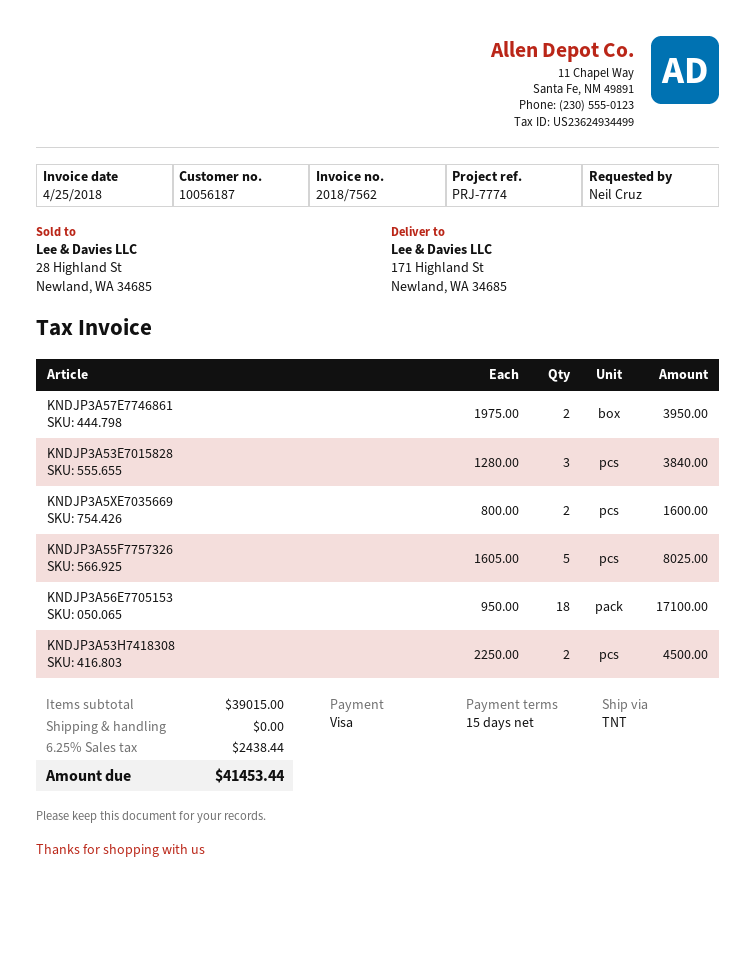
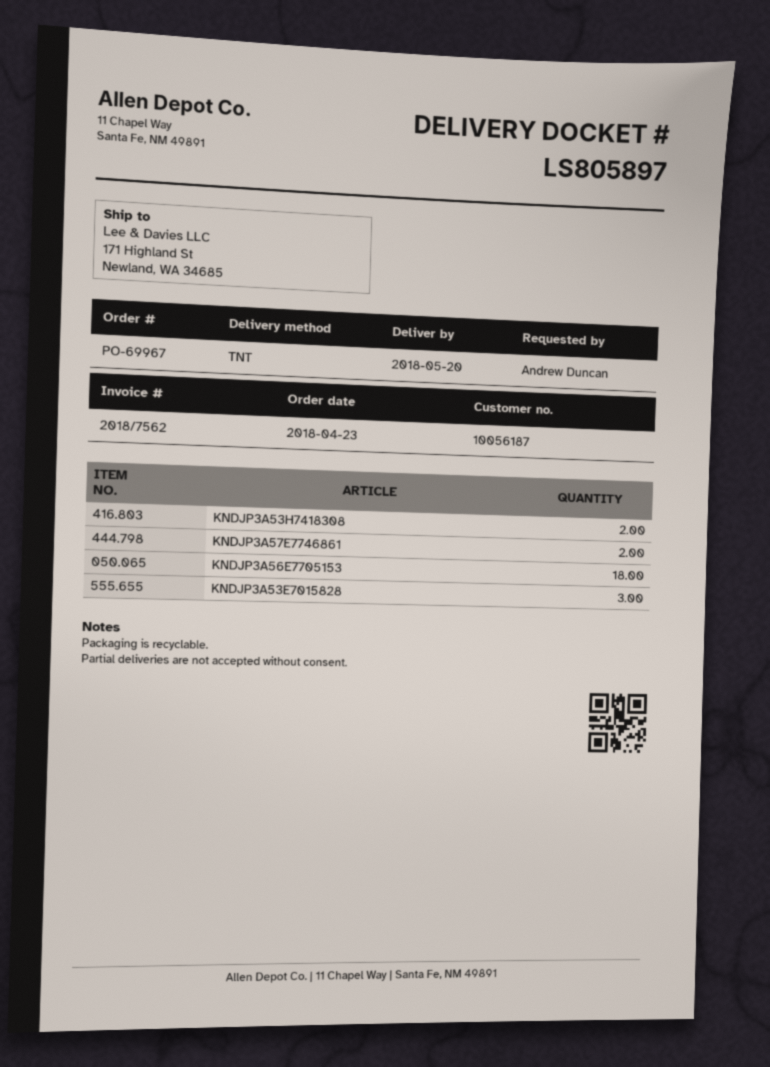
ordered by: Neil Cruz -> Andrew Duncan
KNDJP3A5XE7035669: 2 -> none
KNDJP3A55F7757326: 5 -> none

